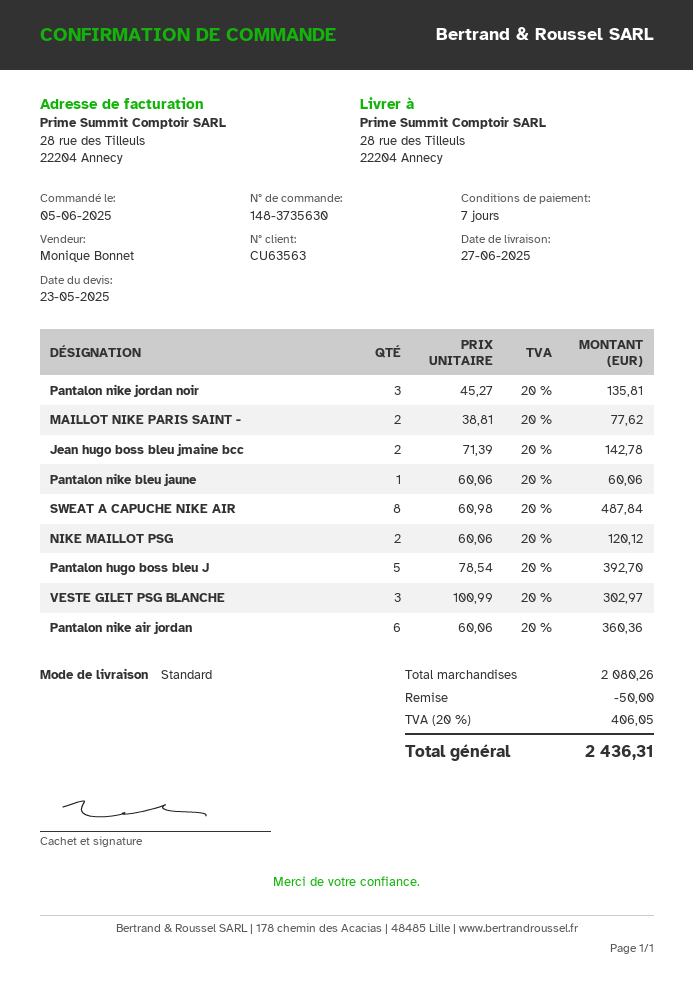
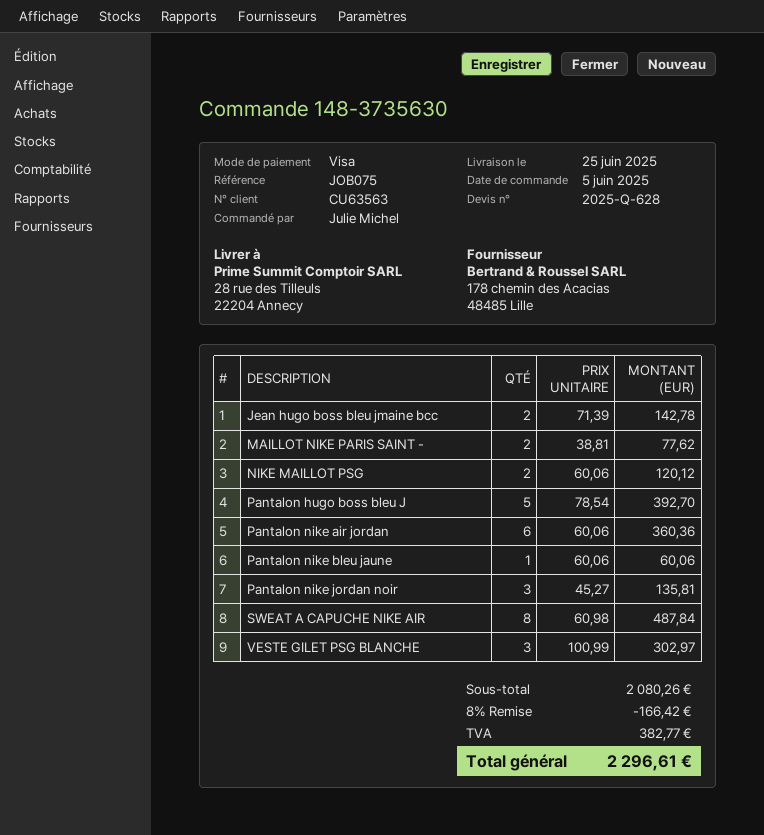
delivery date: 2025-06-27 -> 2025-06-25
discount: 50.00 -> 166.42
tax: 406.05 -> 382.77
total: 2436.31 -> 2296.61

